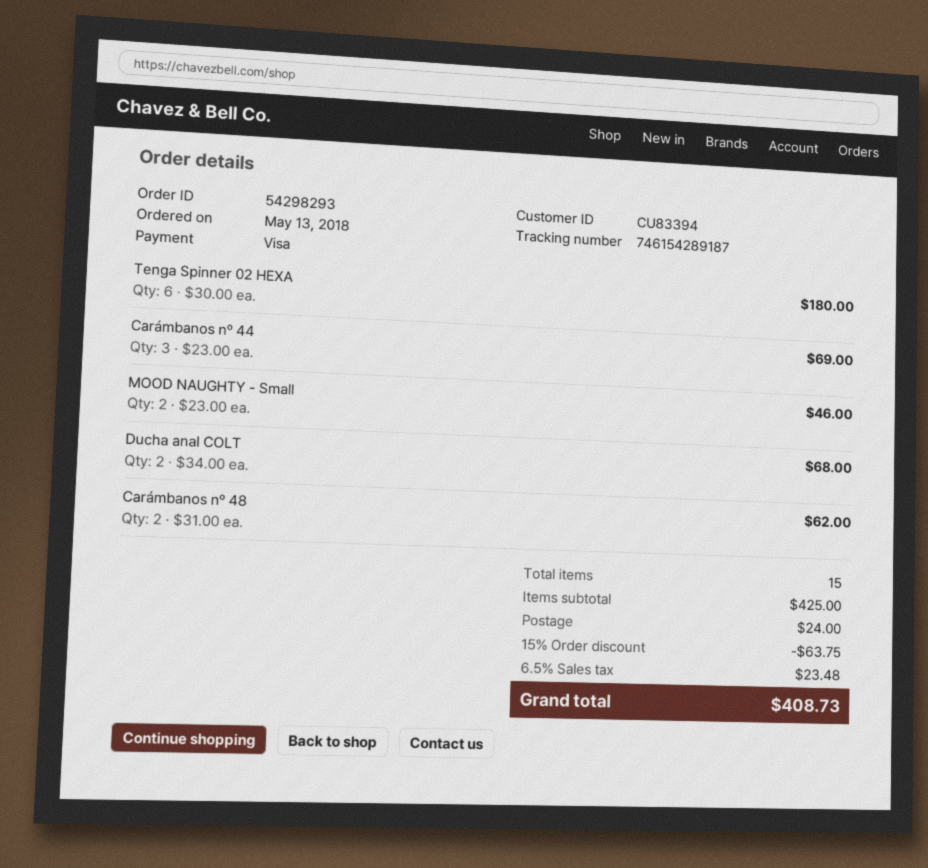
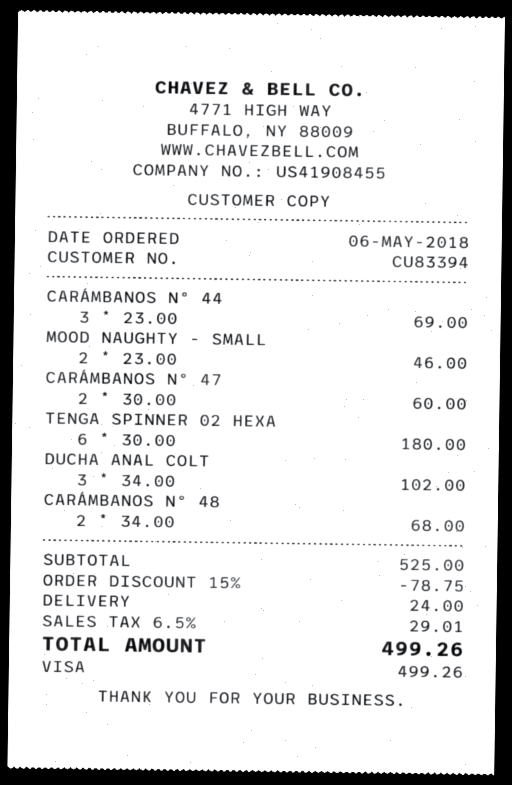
order date: 2018-05-13 -> 2018-05-06
Ducha anal COLT: 2 x 34.00 = 68.00 -> 3 x 34.00 = 102.00
Carámbanos nº 48: 2 x 31.00 = 62.00 -> 2 x 34.00 = 68.00
CARÁMBANOS Nº 47: none -> 2 x 30.00 = 60.00
subtotal: 425.00 -> 525.00
discount: 15% = 63.75 -> 15% = 78.75
tax: 6.5% = 23.48 -> 6.5% = 29.01
total: 408.73 -> 499.26

